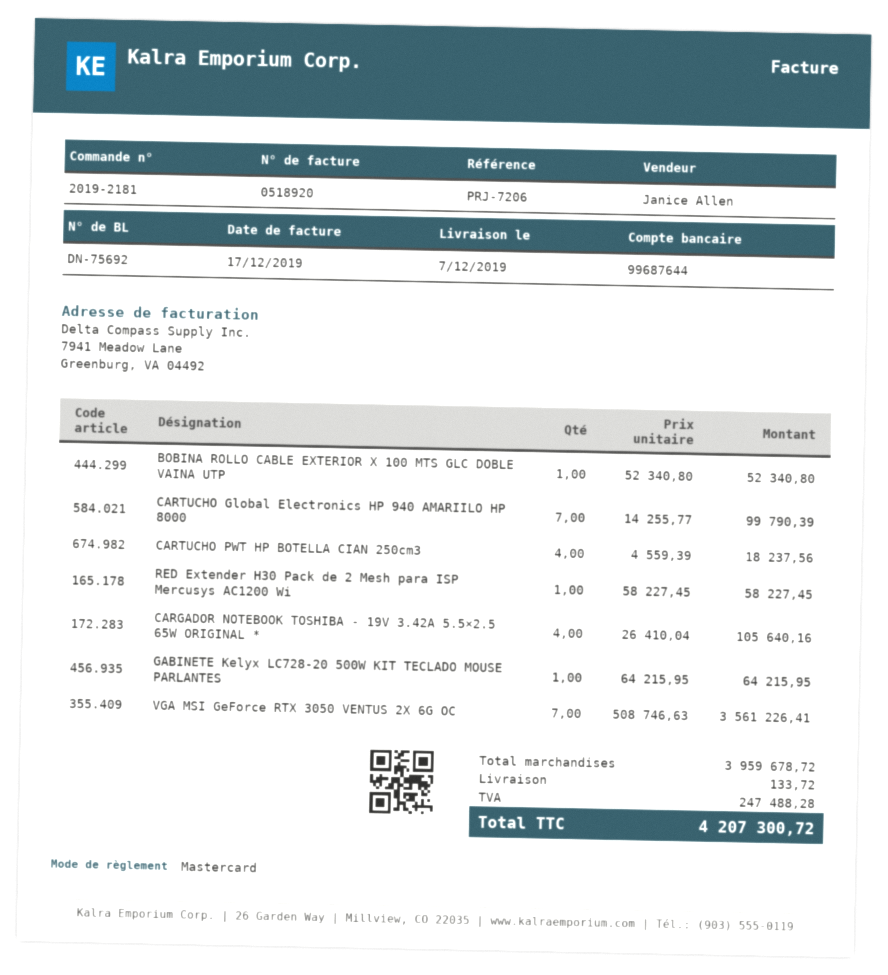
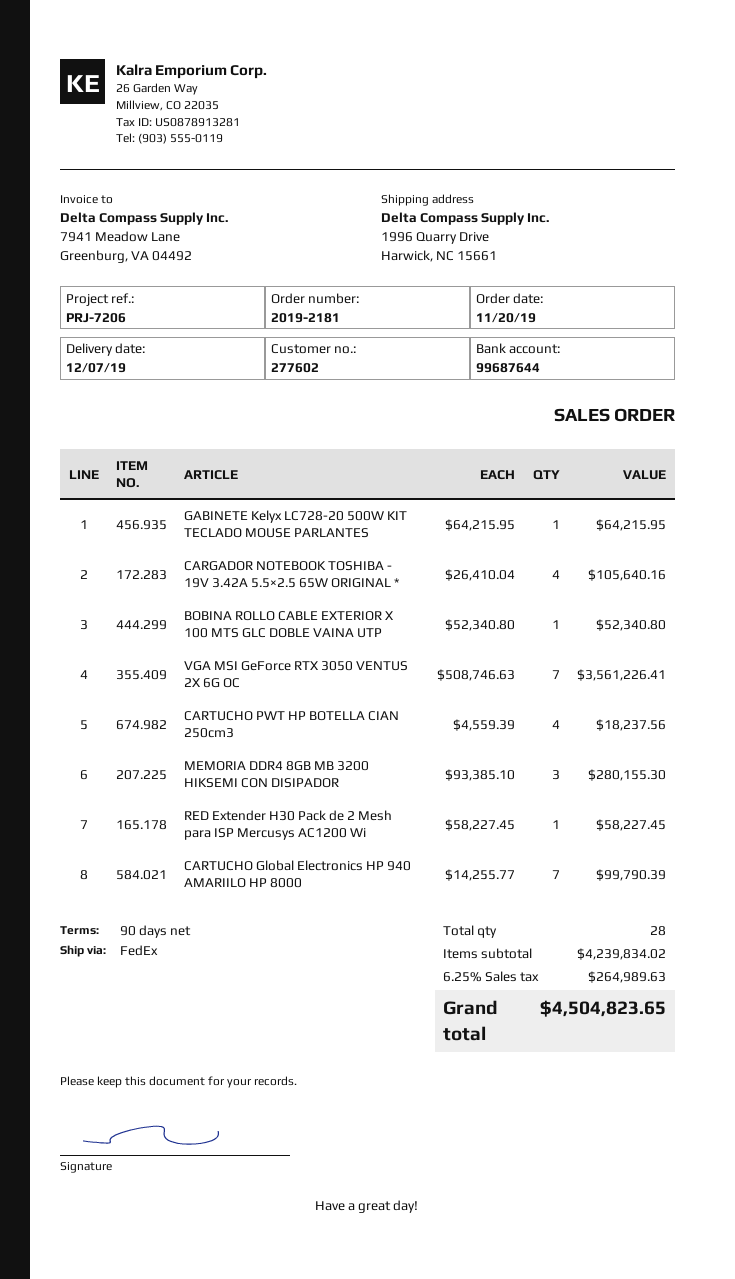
MEMORIA DDR4 8GB MB 3200 HIKSEMI CON DISIPADOR: none -> 3 x 93385.10 = 280155.30
subtotal: 3959678.72 -> 4239834.02
shipping: 133.72 -> none
tax: 247488.28 -> 264989.63
total: 4207300.72 -> 4504823.65

